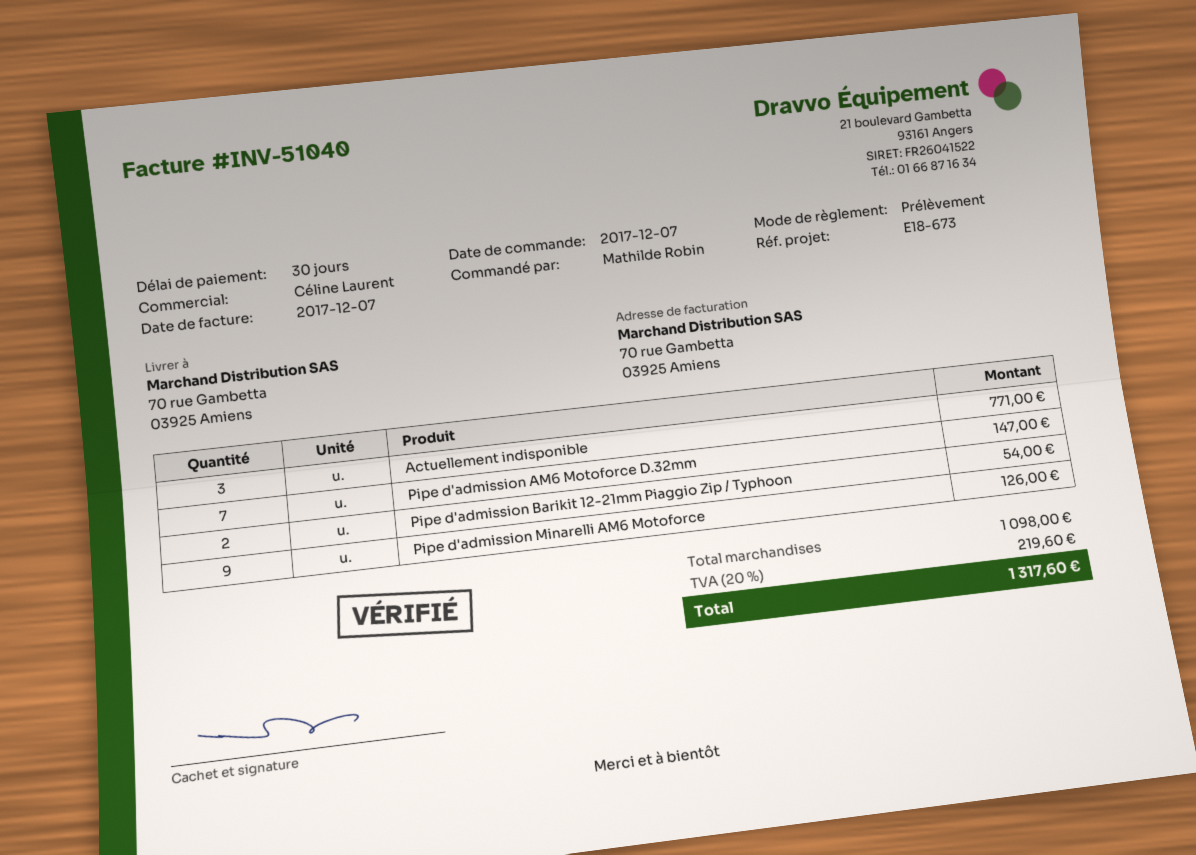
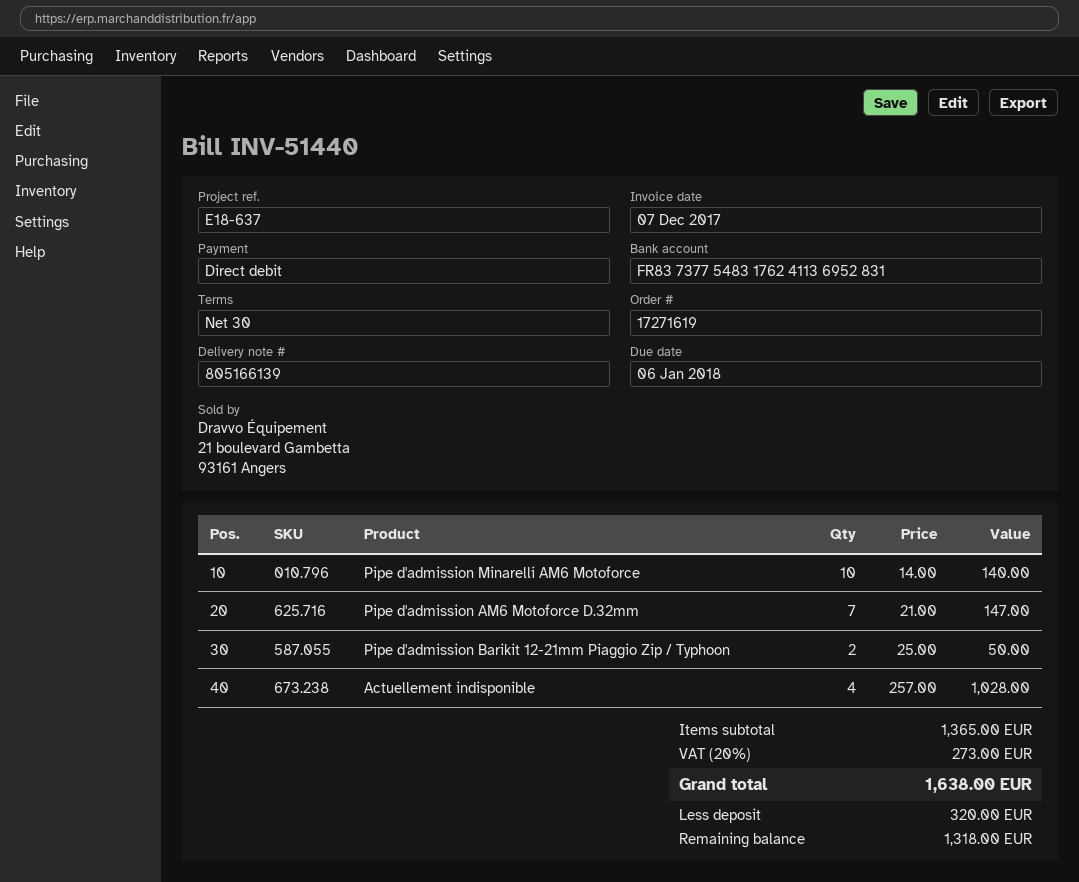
invoice number: INV-51040 -> INV-51440
reference: E18-673 -> E18-637
Actuellement indisponible: 3 for 771.00 -> 4 for 1028.00
Pipe d'admission Barikit 12-21mm Piaggio Zip / Typhoon: 2 for 54.00 -> 2 for 50.00
Pipe d'admission Minarelli AM6 Motoforce: 9 for 126.00 -> 10 for 140.00
subtotal: 1098.00 -> 1365.00
tax: 20% = 219.60 -> 20% = 273.00
total: 1317.60 -> 1638.00

